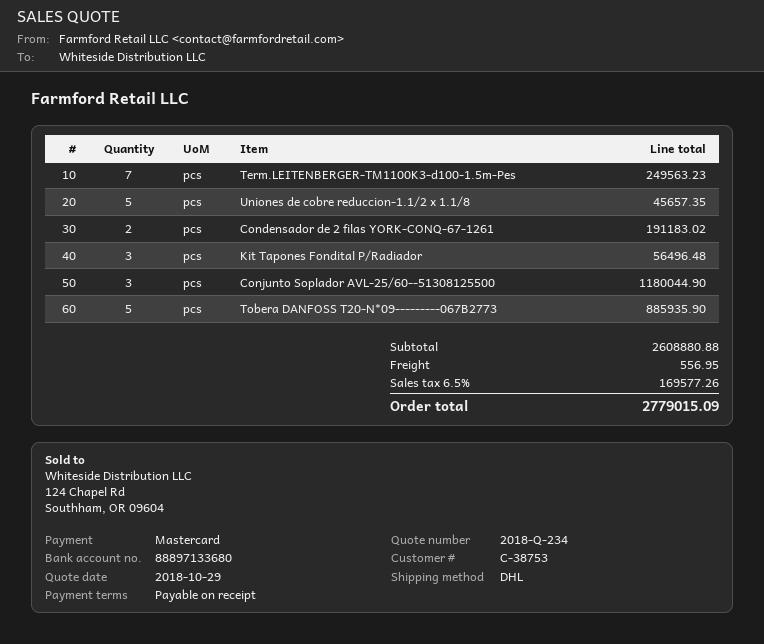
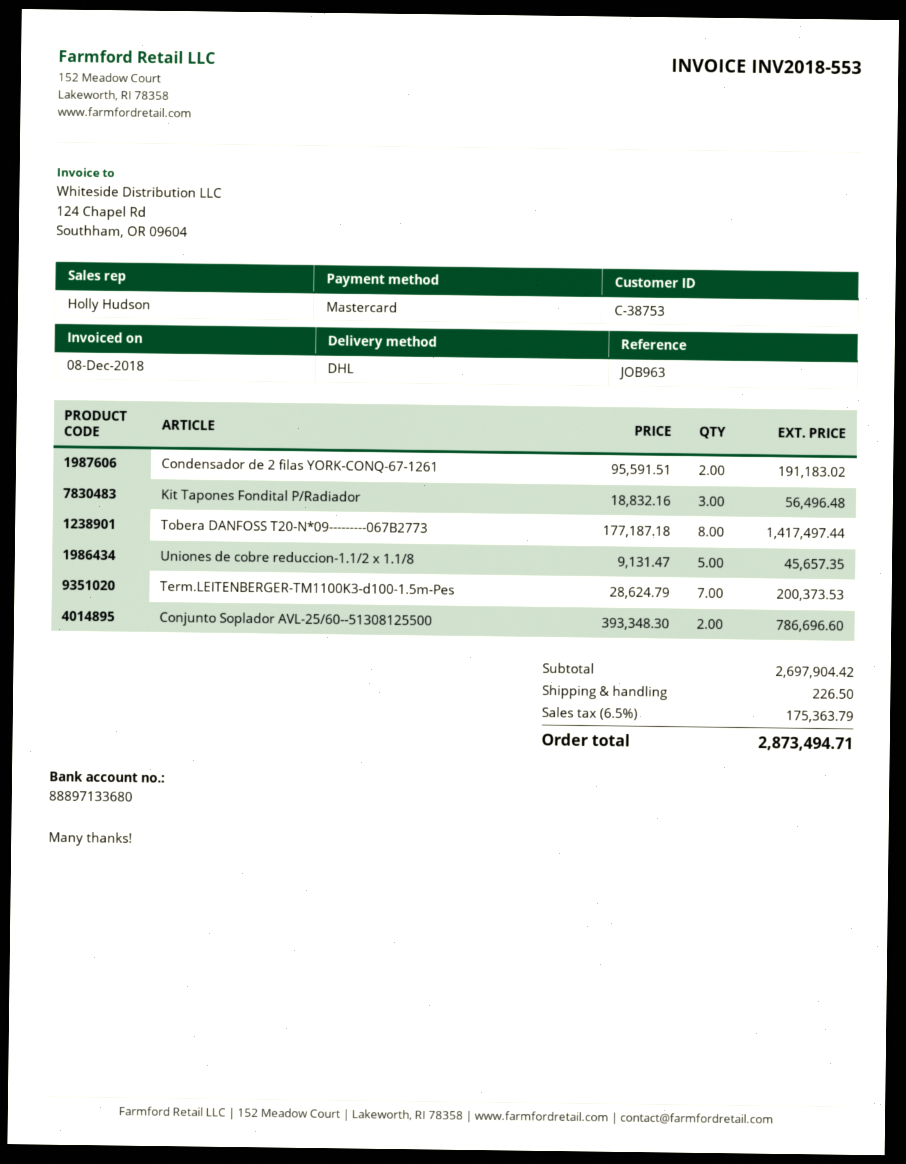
Term.LEITENBERGER-TM1100K3-d100-1.5m-Pes: 7 for 249563.23 -> 7 for 200373.53
Conjunto Soplador AVL-25/60--51308125500: 3 for 1180044.90 -> 2 for 786696.60
Tobera DANFOSS T20-N*09---------067B2773: 5 for 885935.90 -> 8 for 1417497.44
subtotal: 2608880.88 -> 2697904.42
shipping: 556.95 -> 226.50
tax: 6.5% = 169577.26 -> 6.5% = 175363.79
total: 2779015.09 -> 2873494.71

